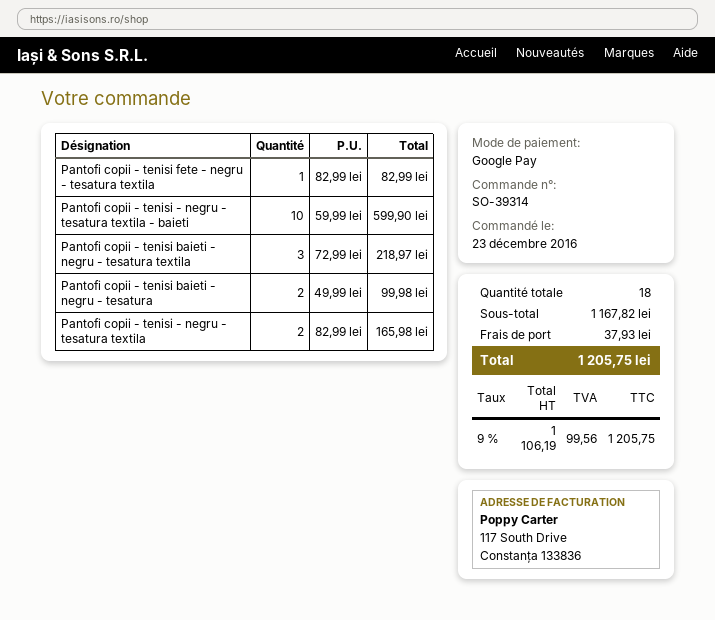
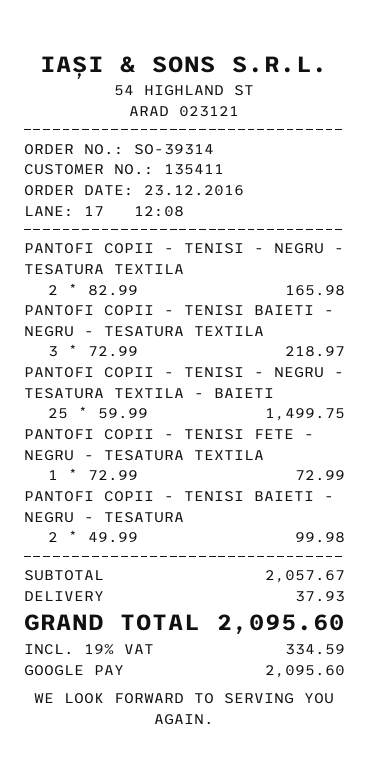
Pantofi copii - tenisi fete - negru - tesatura textila: 1 x 82.99 = 82.99 -> 1 x 72.99 = 72.99
Pantofi copii - tenisi - negru - tesatura textila - baieti: 10 x 59.99 = 599.90 -> 25 x 59.99 = 1499.75
subtotal: 1167.82 -> 2057.67
tax: 9% = 99.56 -> 19% = 334.59
total: 1205.75 -> 2095.60

